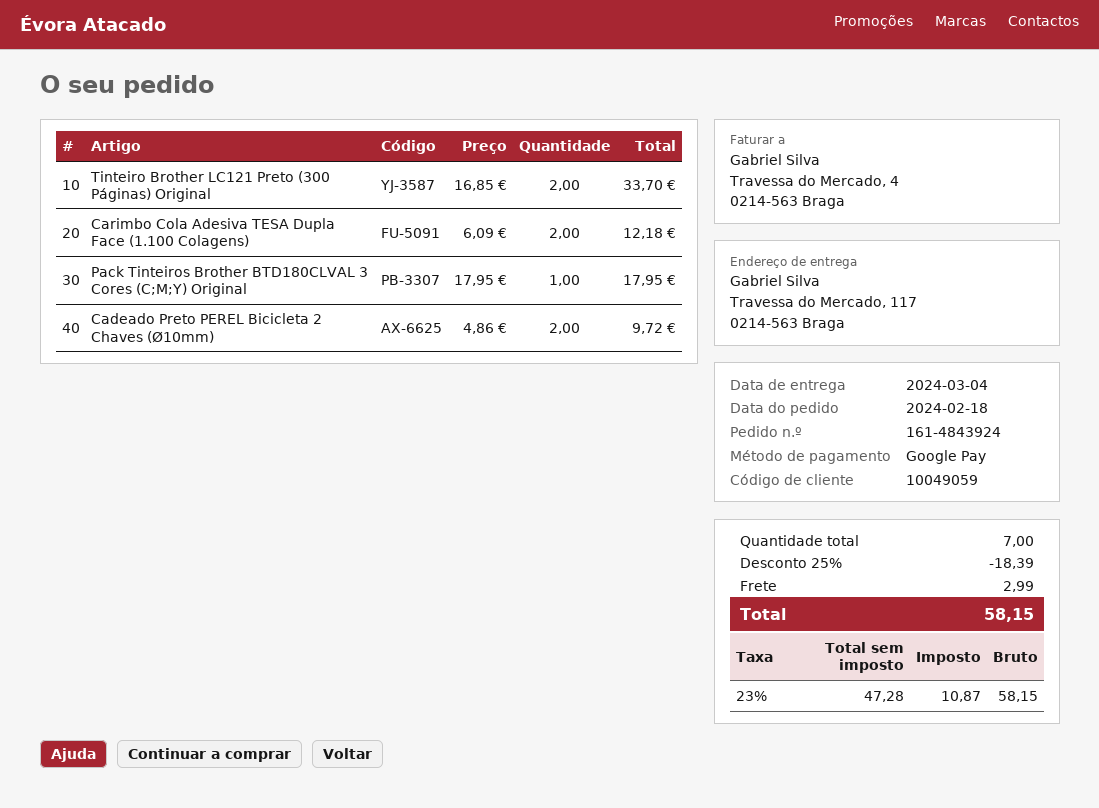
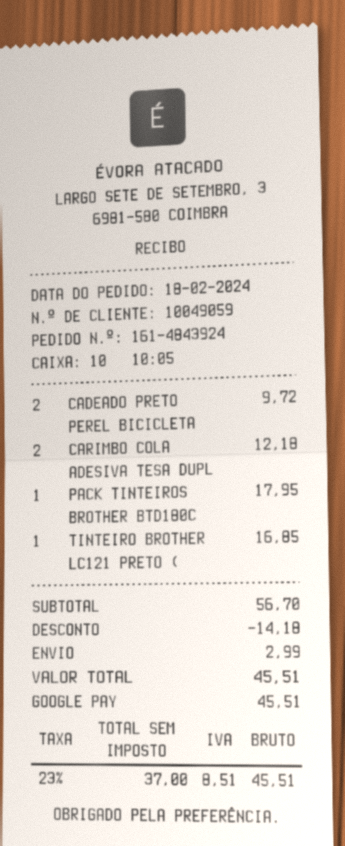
Tinteiro Brother LC121 Preto (300 Páginas) Original: 2 for 33.70 -> 1 for 16.85
discount: 18.39 -> 14.18
net: 47.28 -> 37.00
tax: 23% = 10.87 -> 23% = 8.51
total: 58.15 -> 45.51

